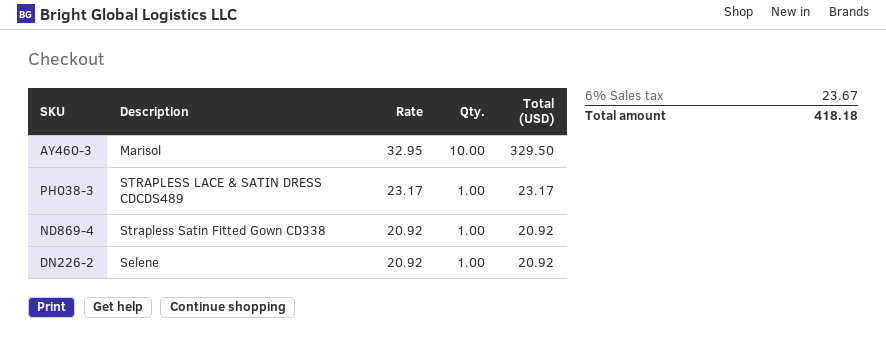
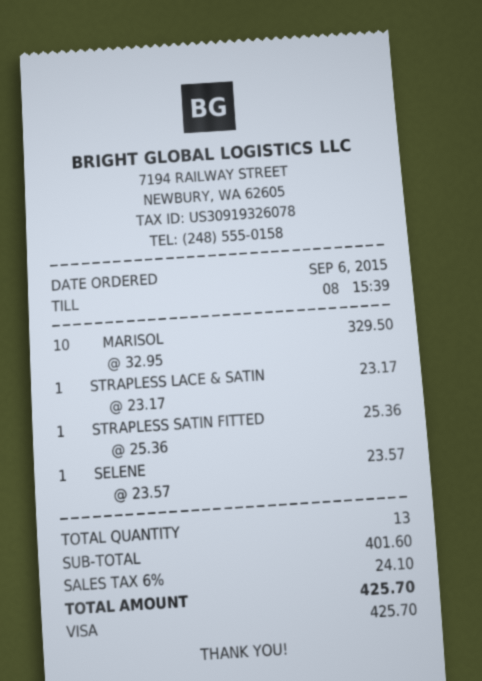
Strapless Satin Fitted Gown CD338: 1 x 20.92 = 20.92 -> 1 x 25.36 = 25.36
Selene: 1 x 20.92 = 20.92 -> 1 x 23.57 = 23.57
tax: 6% = 23.67 -> 6% = 24.10
total: 418.18 -> 425.70

